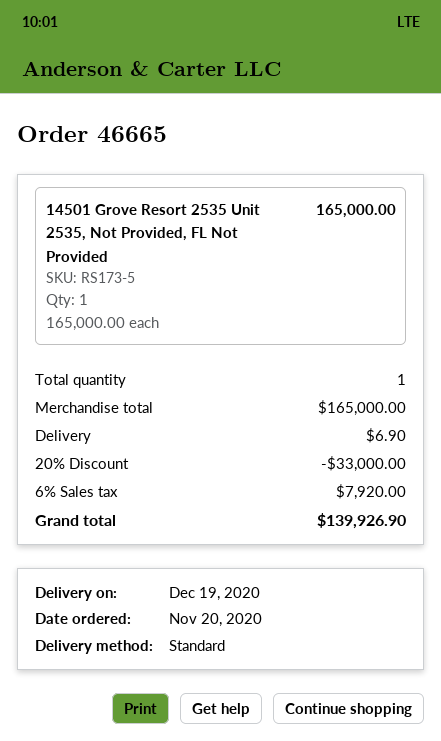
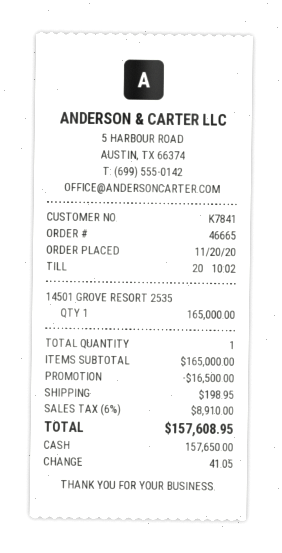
discount: 33000.00 -> 16500.00
shipping: 6.90 -> 198.95
tax: 6% = 7920.00 -> 6% = 8910.00
total: 139926.90 -> 157608.95

